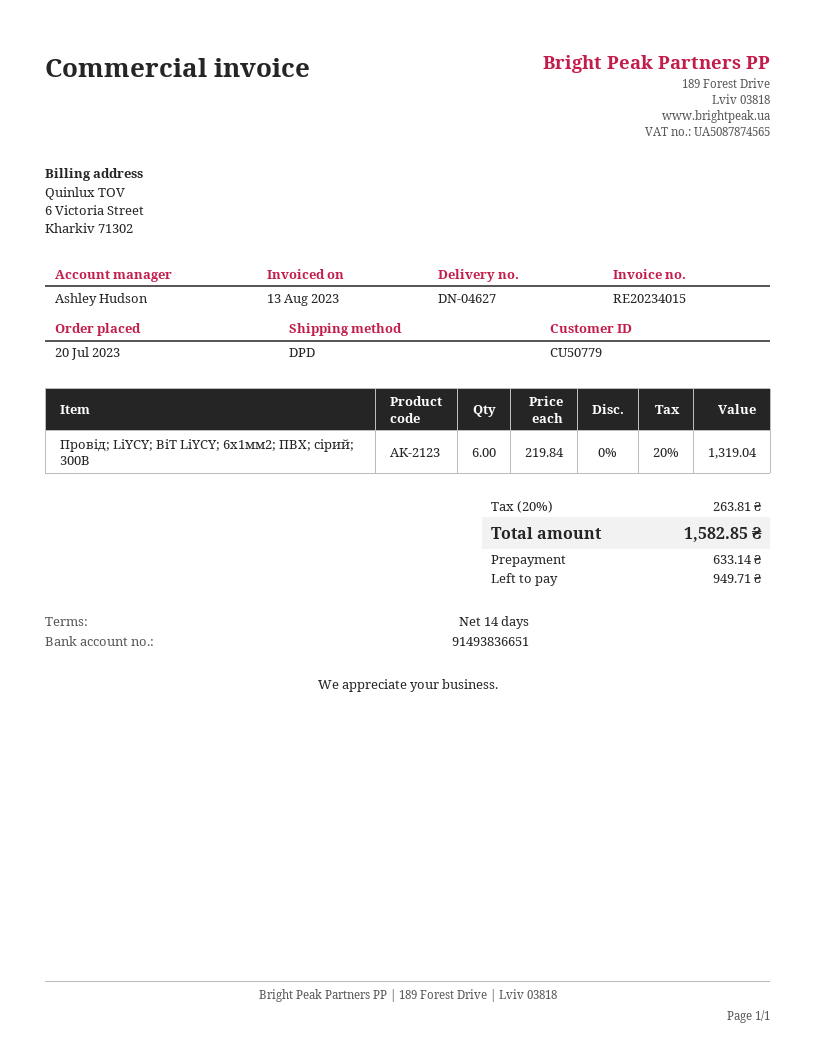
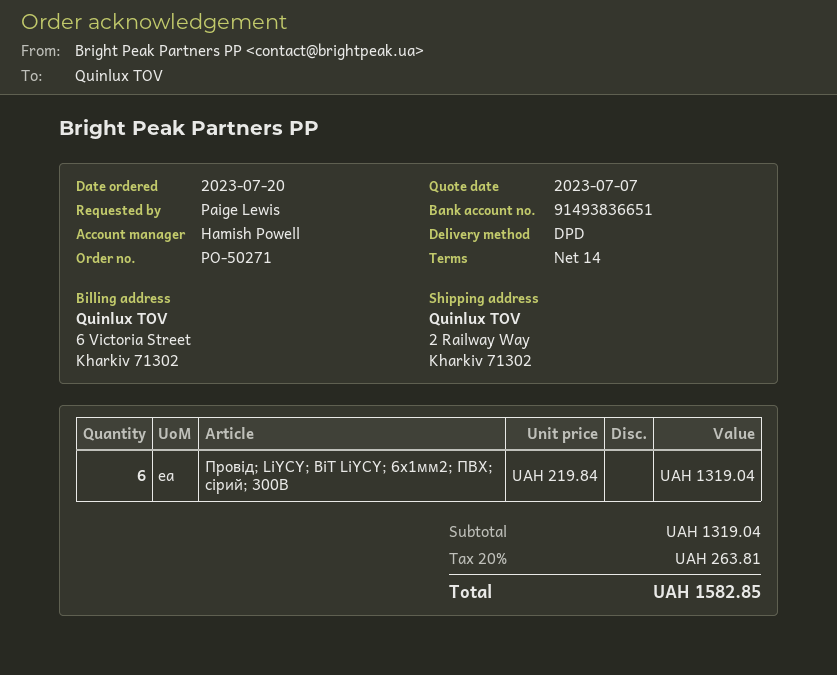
sales rep: Ashley Hudson -> Hamish Powell

